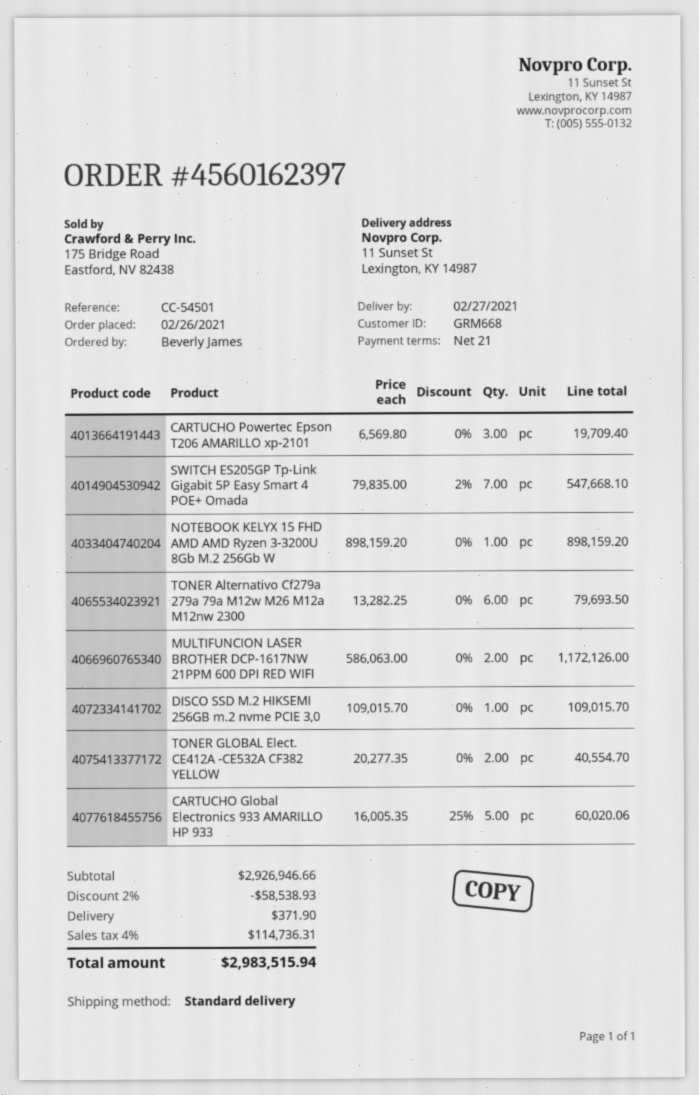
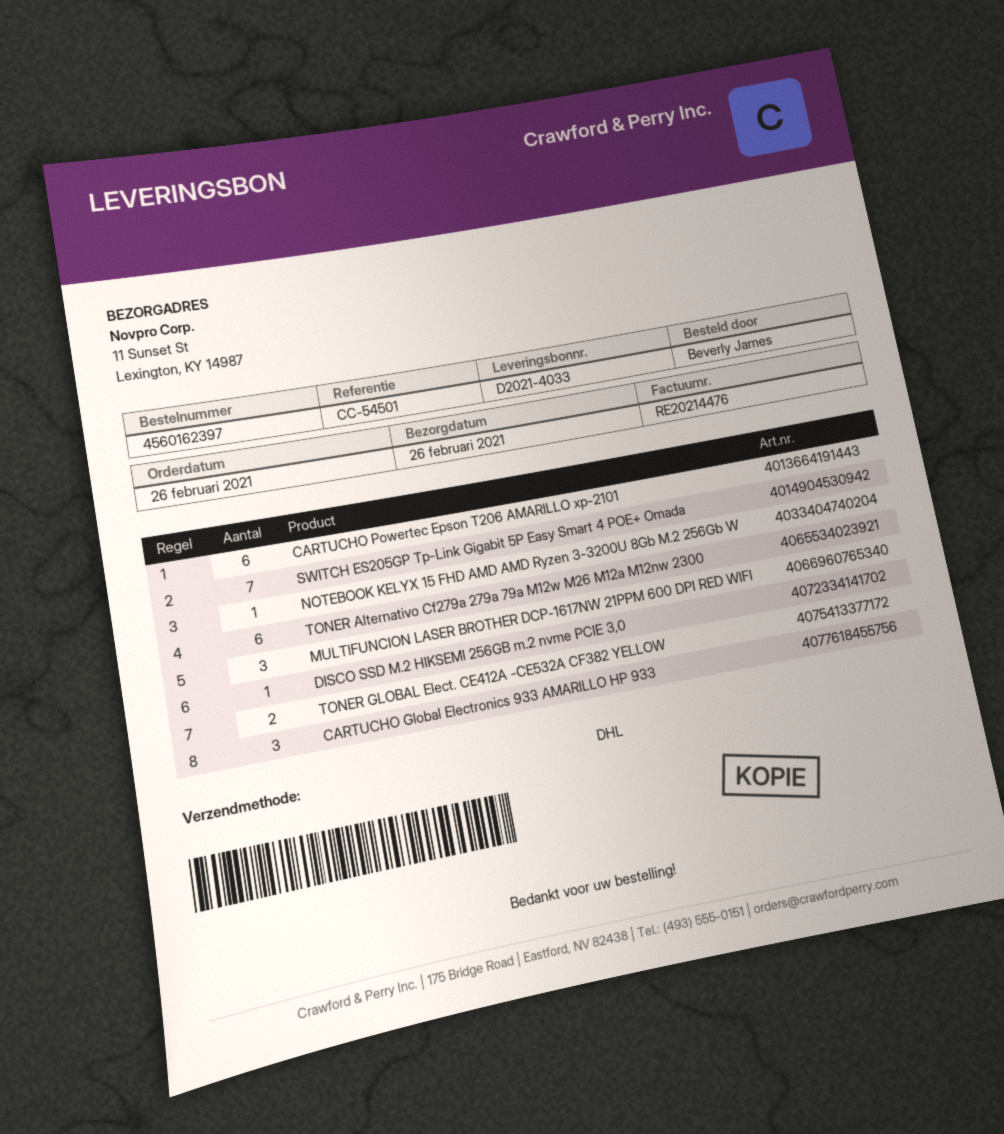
delivery date: 2021-02-27 -> 2021-02-26
shipping method: standard -> DHL
CARTUCHO Powertec Epson T206 AMARILLO xp-2101: 3 -> 6
MULTIFUNCION LASER BROTHER DCP-1617NW 21PPM 600 DPI RED WIFI: 2 -> 3
CARTUCHO Global Electronics 933 AMARILLO HP 933: 5 -> 3

